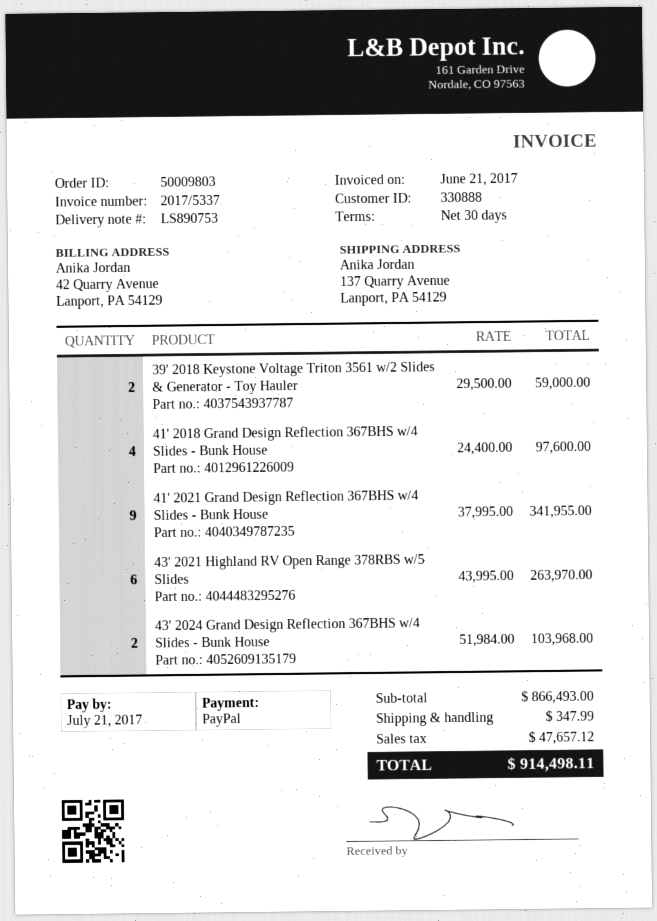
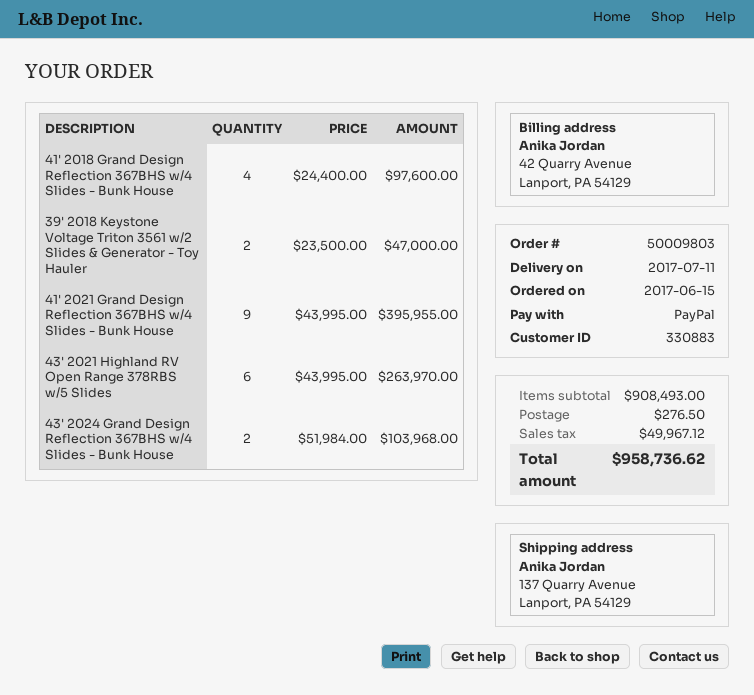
customer number: 330888 -> 330883
39' 2018 Keystone Voltage Triton 3561 w/2 Slides & Generator - Toy Hauler: 2 x 29500.00 = 59000.00 -> 2 x 23500.00 = 47000.00
41' 2021 Grand Design Reflection 367BHS w/4 Slides - Bunk House: 9 x 37995.00 = 341955.00 -> 9 x 43995.00 = 395955.00
subtotal: 866493.00 -> 908493.00
shipping: 347.99 -> 276.50
tax: 47657.12 -> 49967.12
total: 914498.11 -> 958736.62

